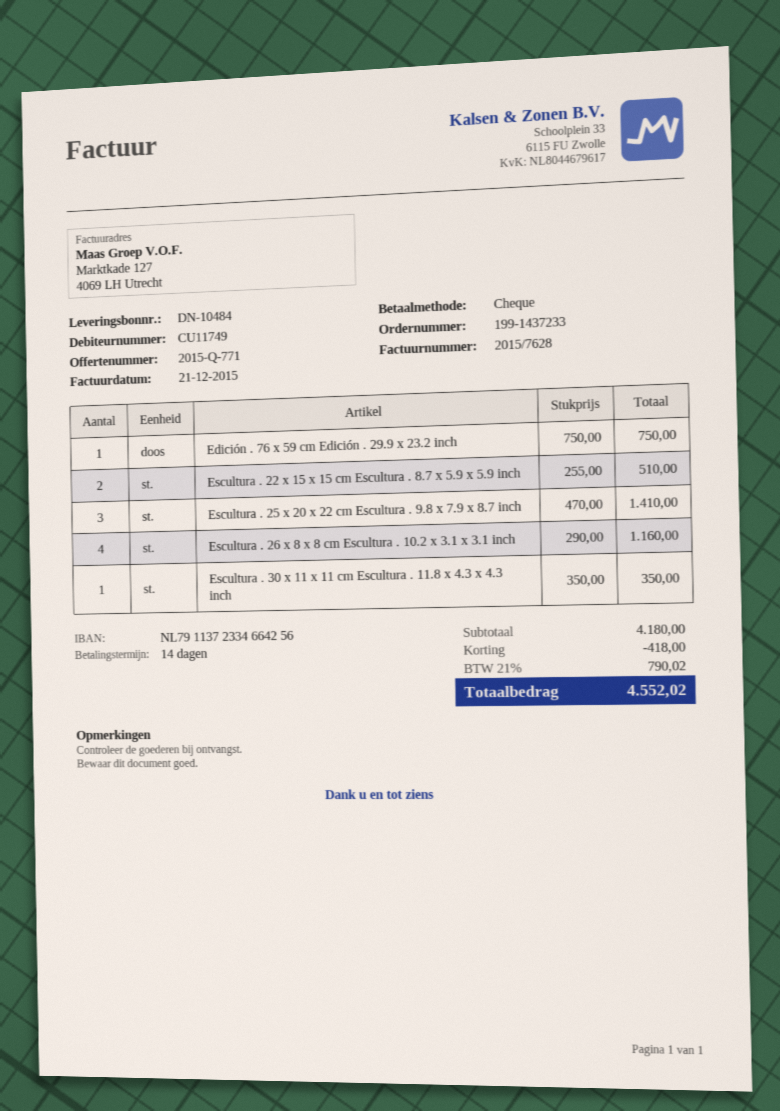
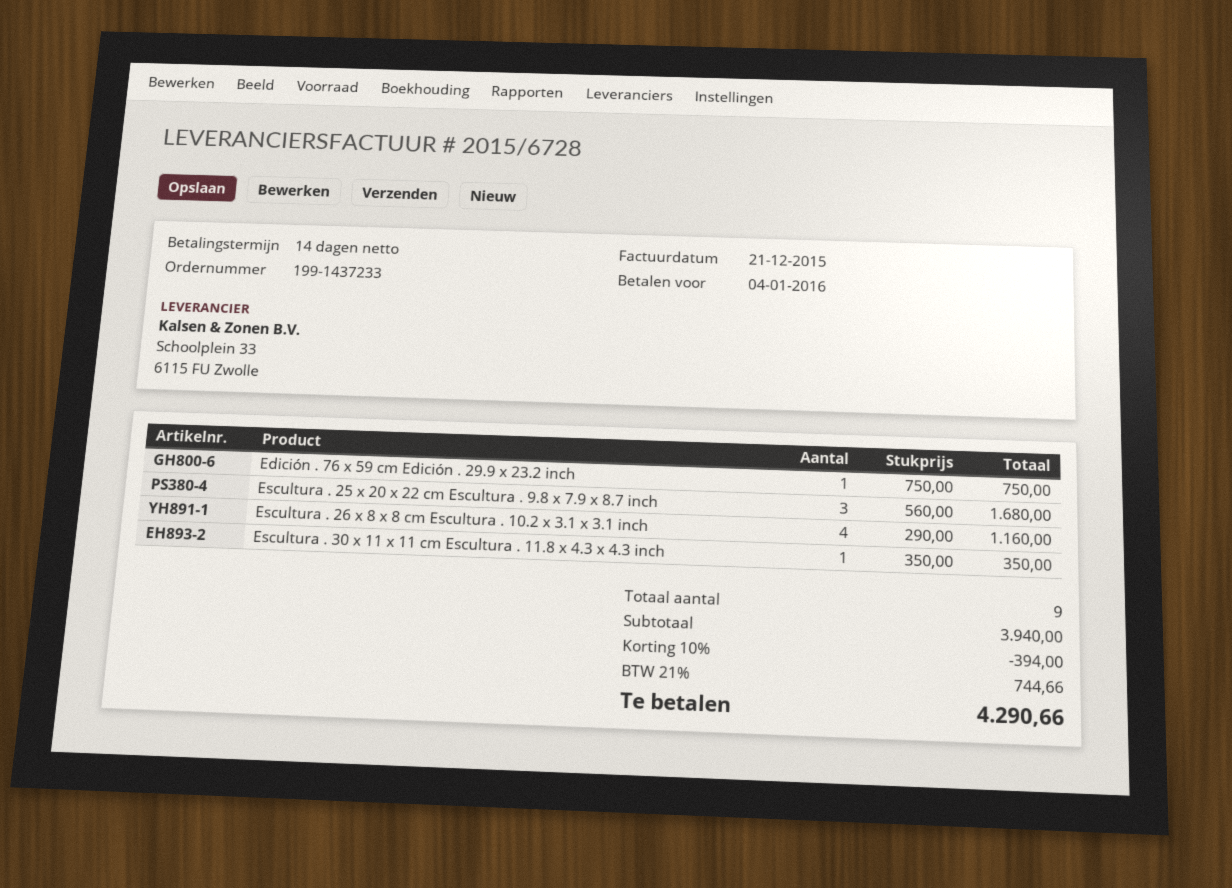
invoice number: 2015/7628 -> 2015/6728
Escultura . 22 x 15 x 15 cm Escultura . 8.7 x 5.9 x 5.9 inch: 2 x 255.00 = 510.00 -> none
Escultura . 25 x 20 x 22 cm Escultura . 9.8 x 7.9 x 8.7 inch: 3 x 470.00 = 1410.00 -> 3 x 560.00 = 1680.00
subtotal: 4180.00 -> 3940.00
discount: 418.00 -> 394.00
tax: 21% = 790.02 -> 21% = 744.66
total: 4552.02 -> 4290.66

